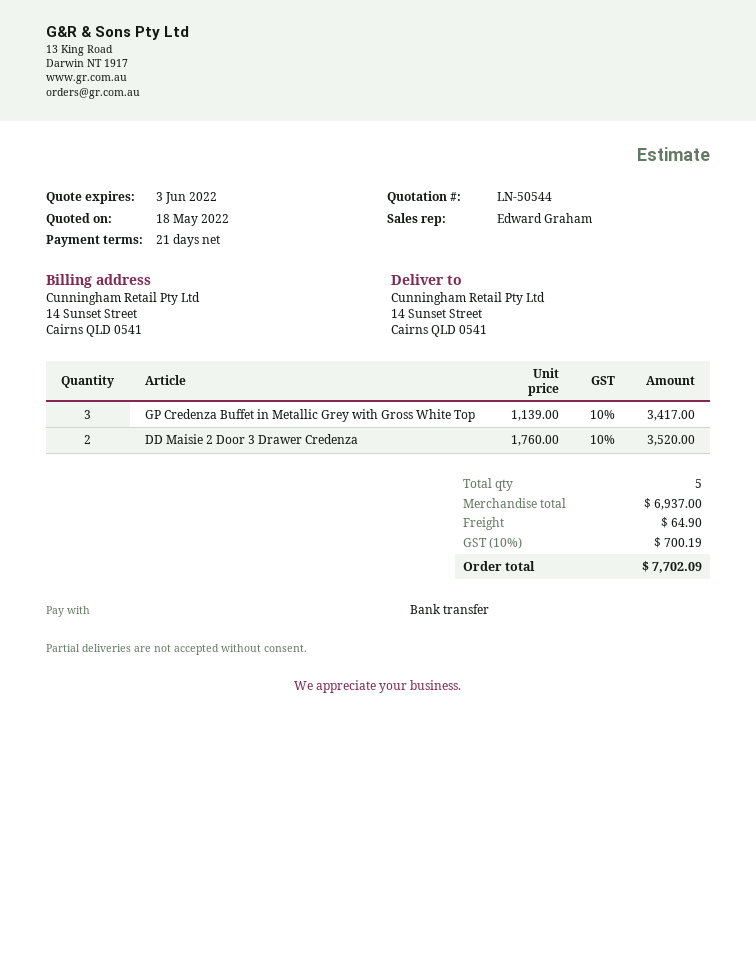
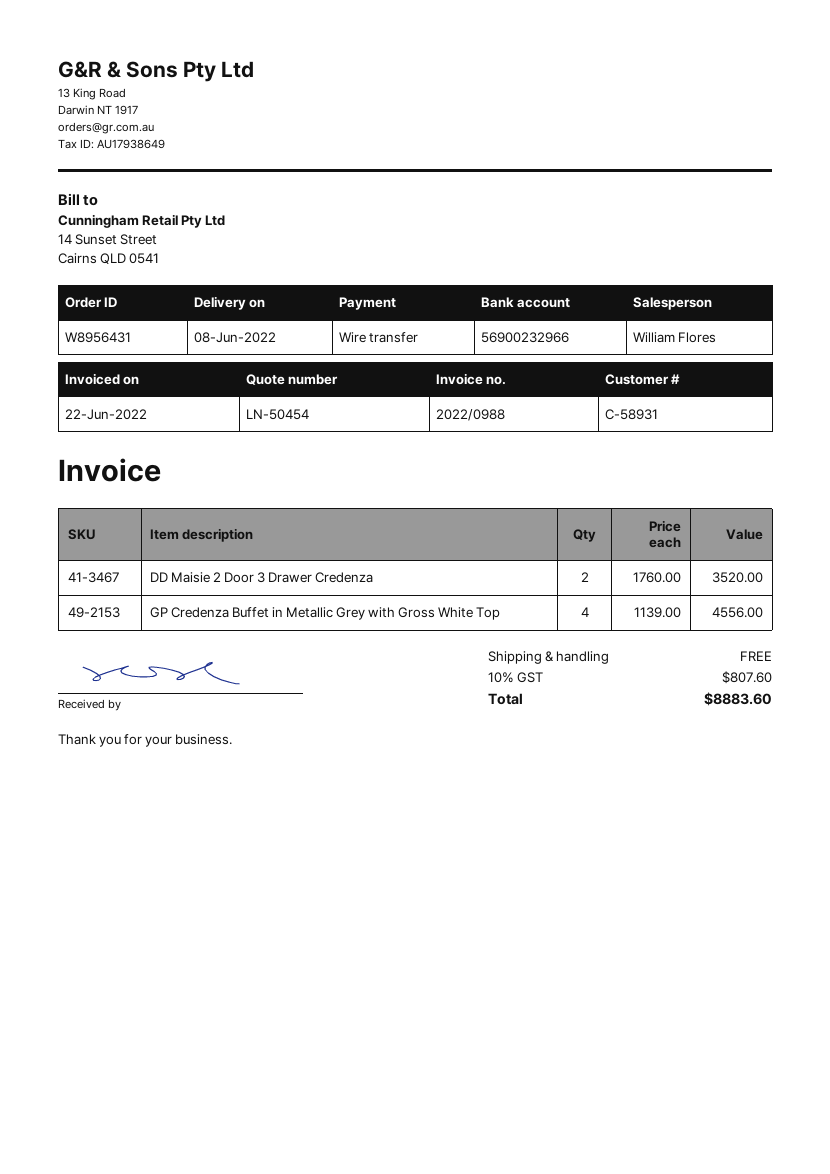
quote number: LN-50544 -> LN-50454
sales rep: Edward Graham -> William Flores
GP Credenza Buffet in Metallic Grey with Gross White Top: 3 x 1139.00 = 3417.00 -> 4 x 1139.00 = 4556.00
shipping: 64.90 -> 0.00
tax: 10% = 700.19 -> 10% = 807.60
total: 7702.09 -> 8883.60

